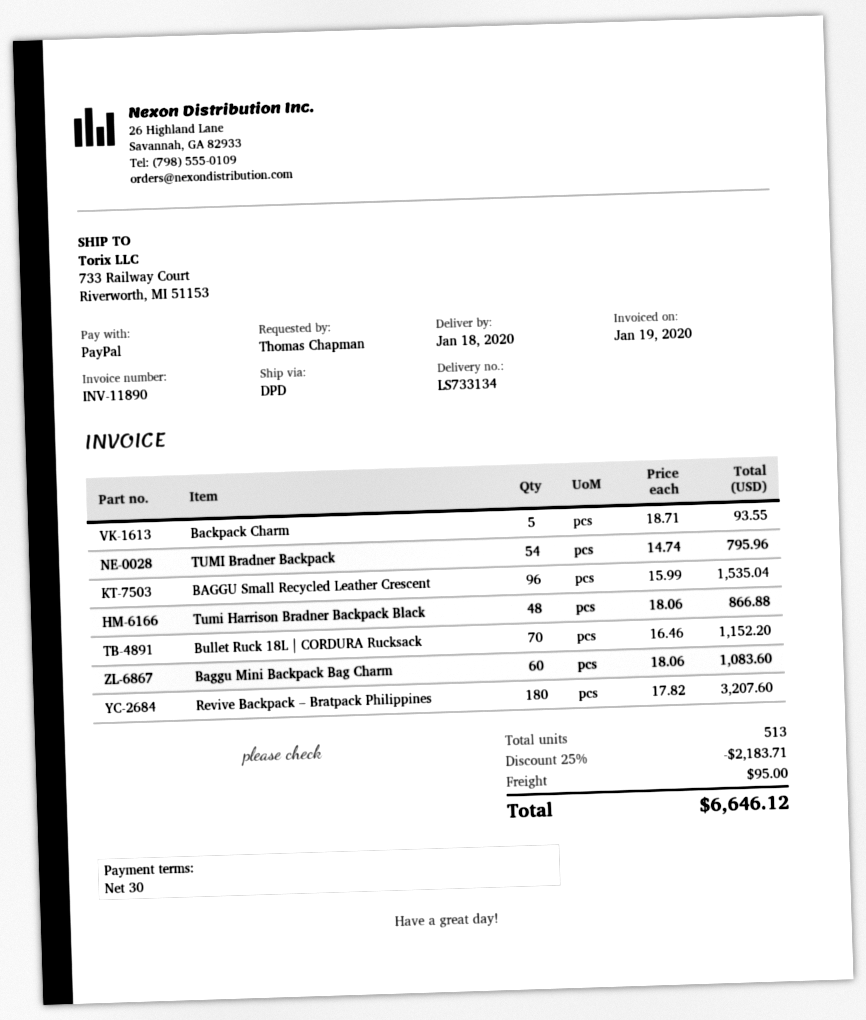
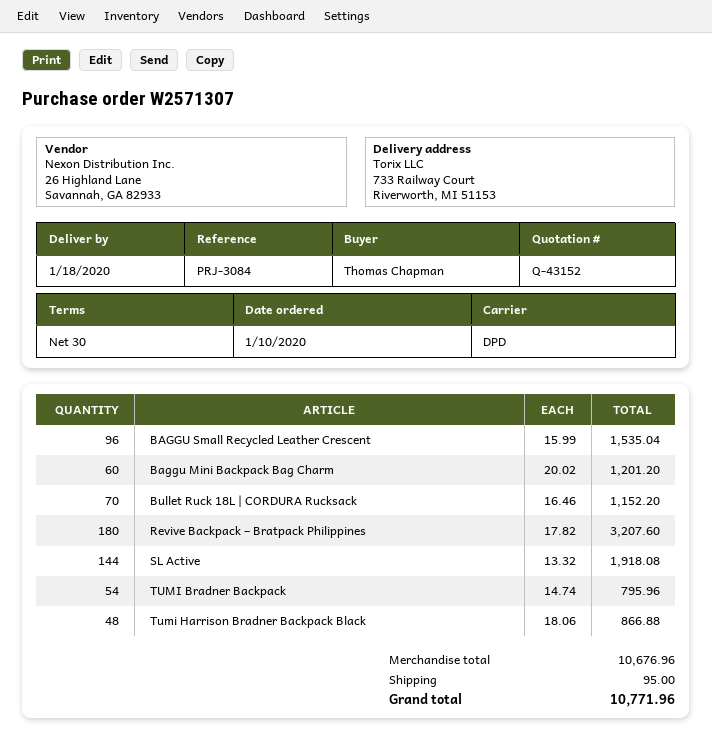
Backpack Charm: 5 x 18.71 = 93.55 -> none
Baggu Mini Backpack Bag Charm: 60 x 18.06 = 1083.60 -> 60 x 20.02 = 1201.20
SL Active: none -> 144 x 13.32 = 1918.08
discount: 25% = 2183.71 -> none
total: 6646.12 -> 10771.96

